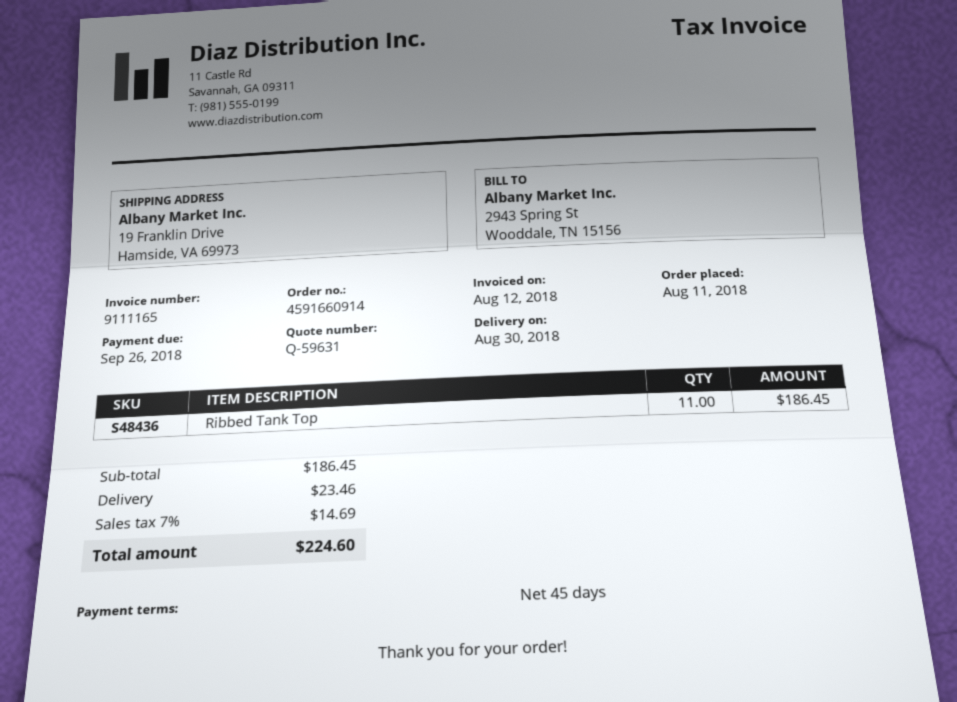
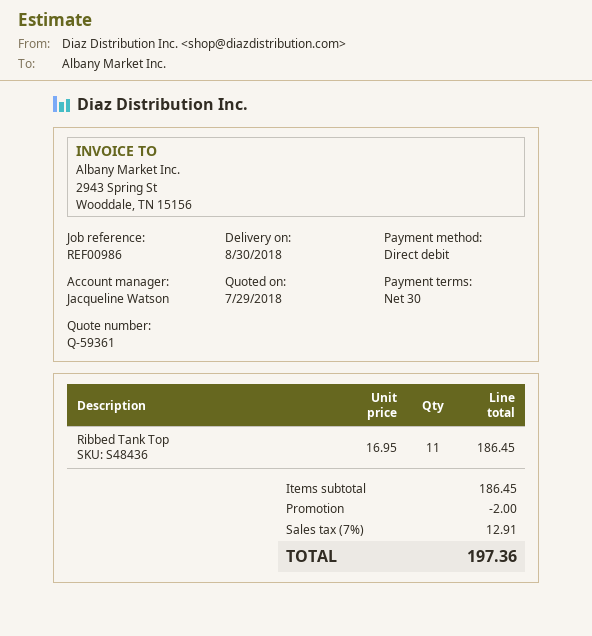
quote number: Q-59631 -> Q-59361
payment terms: 45 days -> 30 days
discount: none -> 2.00
shipping: 23.46 -> none
tax: 7% = 14.69 -> 7% = 12.91
total: 224.60 -> 197.36

